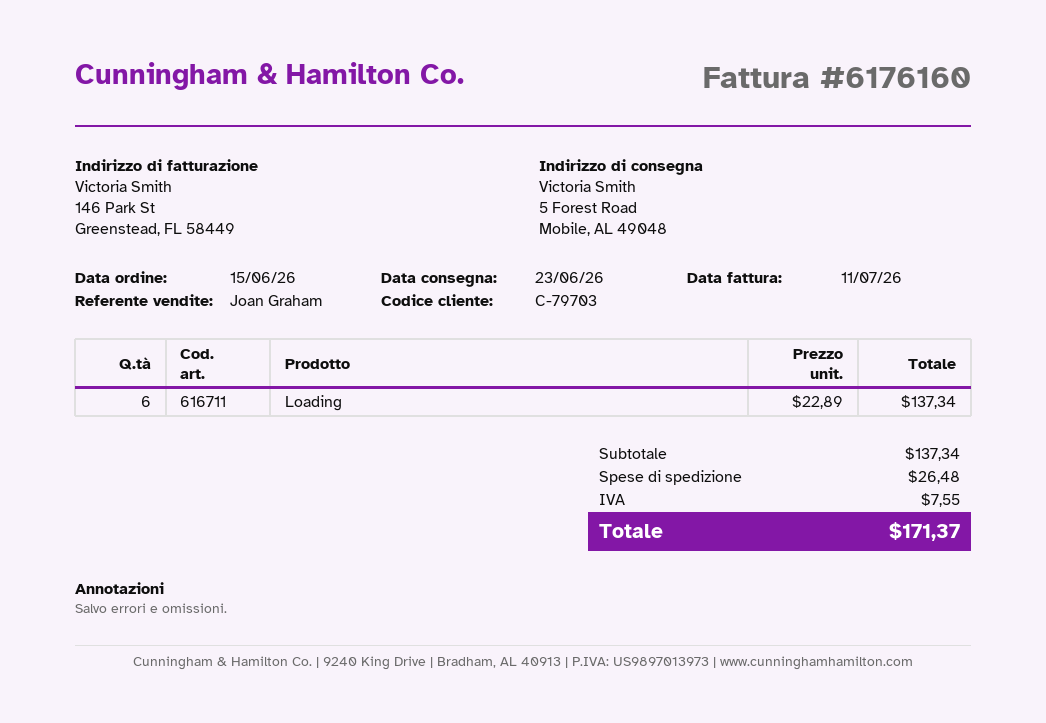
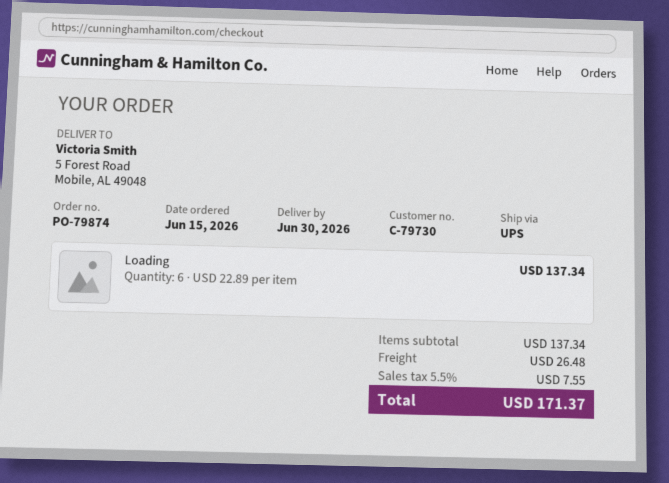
delivery date: 2026-06-23 -> 2026-06-30
customer number: C-79703 -> C-79730

